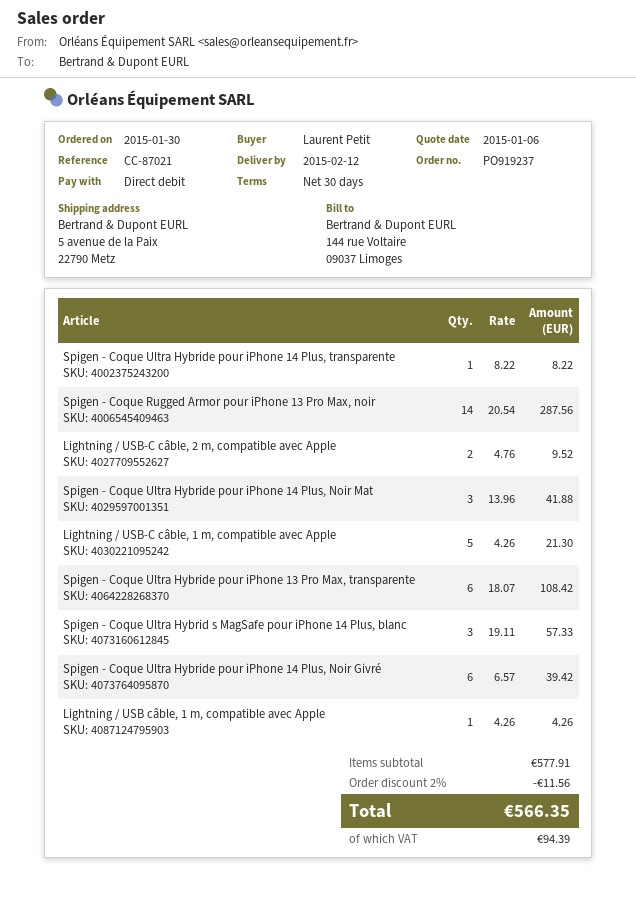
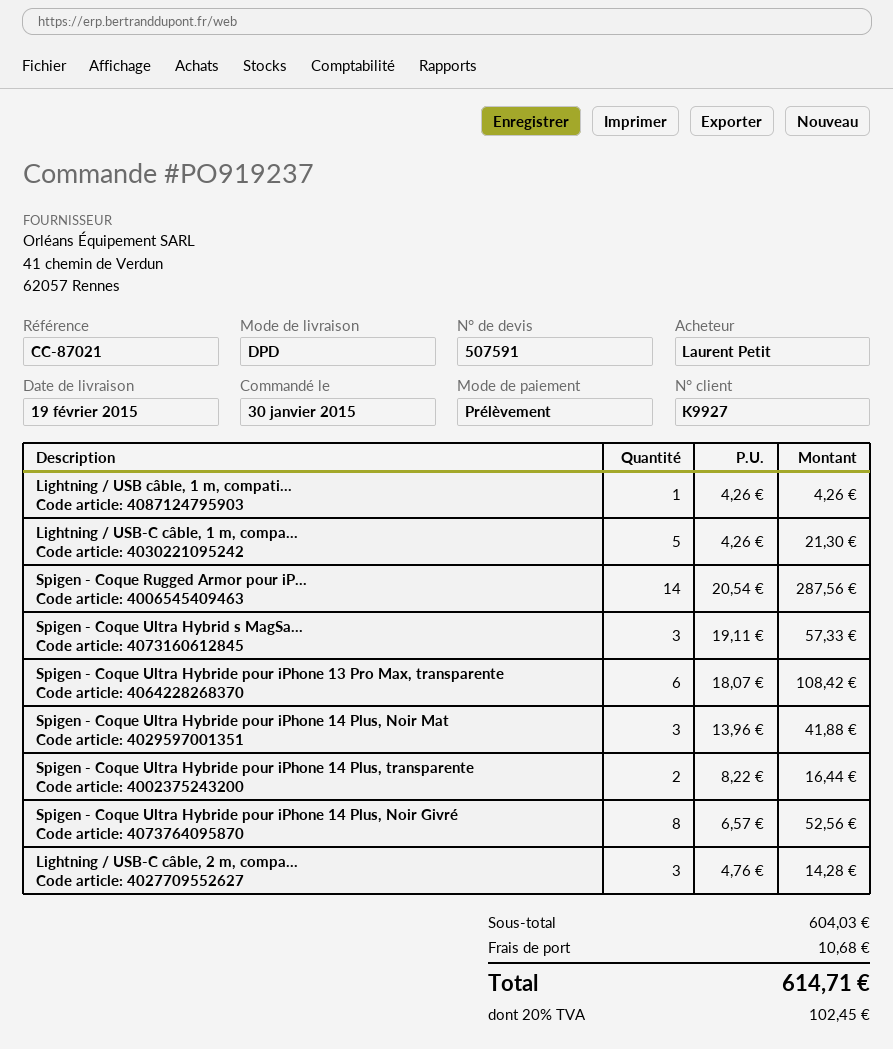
delivery date: 2015-02-12 -> 2015-02-19
Spigen - Coque Ultra Hybride pour iPhone 14 Plus, transparente: 1 x 8.22 = 8.22 -> 2 x 8.22 = 16.44
Lightning / USB-C câble, 2 m, compatible avec Apple: 2 x 4.76 = 9.52 -> 3 x 4.76 = 14.28
Spigen - Coque Ultra Hybride pour iPhone 14 Plus, Noir Givré: 6 x 6.57 = 39.42 -> 8 x 6.57 = 52.56
subtotal: 577.91 -> 604.03
discount: 2% = 11.56 -> none
shipping: none -> 10.68
tax: 94.39 -> 102.45
total: 566.35 -> 614.71

